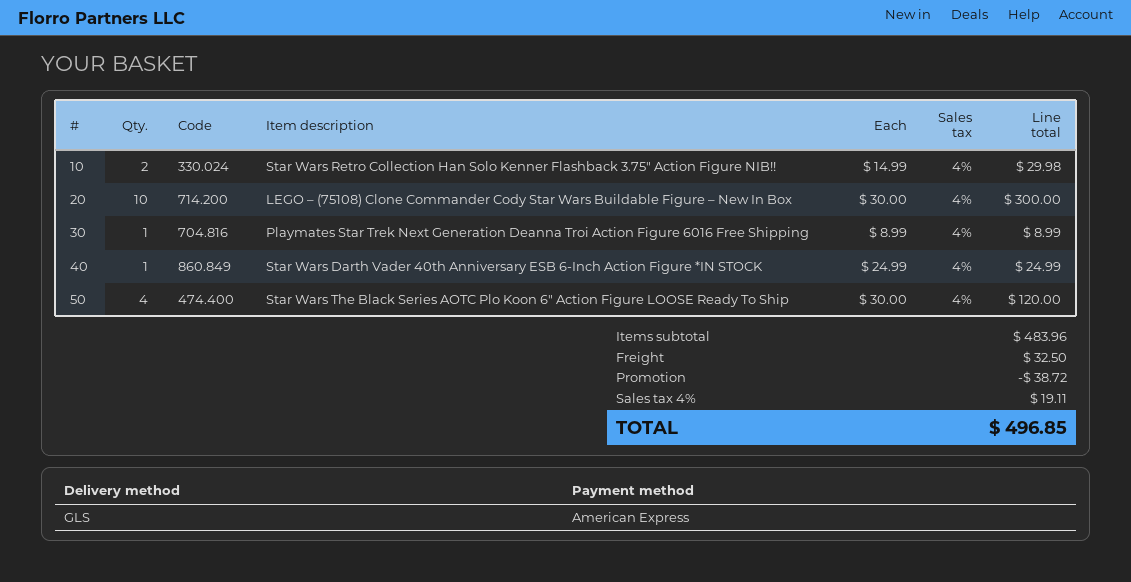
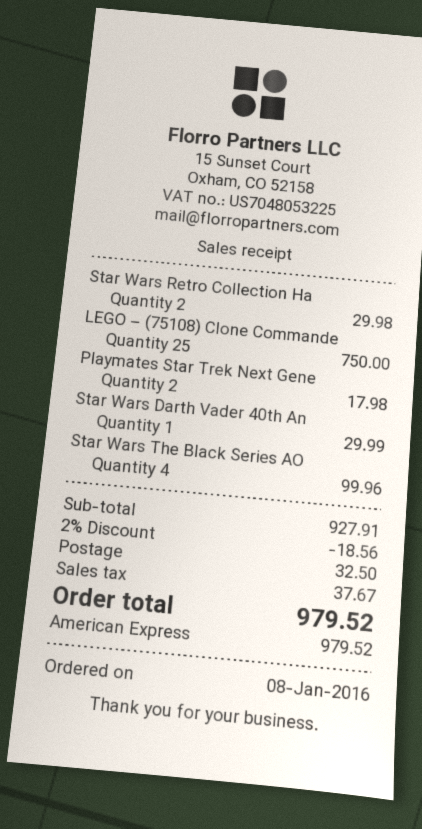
LEGO – (75108) Clone Commander Cody Star Wars Buildable Figure – New In Box: 10 for 300.00 -> 25 for 750.00
Playmates Star Trek Next Generation Deanna Troi Action Figure 6016 Free Shipping: 1 for 8.99 -> 2 for 17.98
Star Wars Darth Vader 40th Anniversary ESB 6-Inch Action Figure *IN STOCK: 1 for 24.99 -> 1 for 29.99
Star Wars The Black Series AOTC Plo Koon 6″ Action Figure LOOSE Ready To Ship: 4 for 120.00 -> 4 for 99.96
subtotal: 483.96 -> 927.91
discount: 38.72 -> 18.56
tax: 19.11 -> 37.67
total: 496.85 -> 979.52

